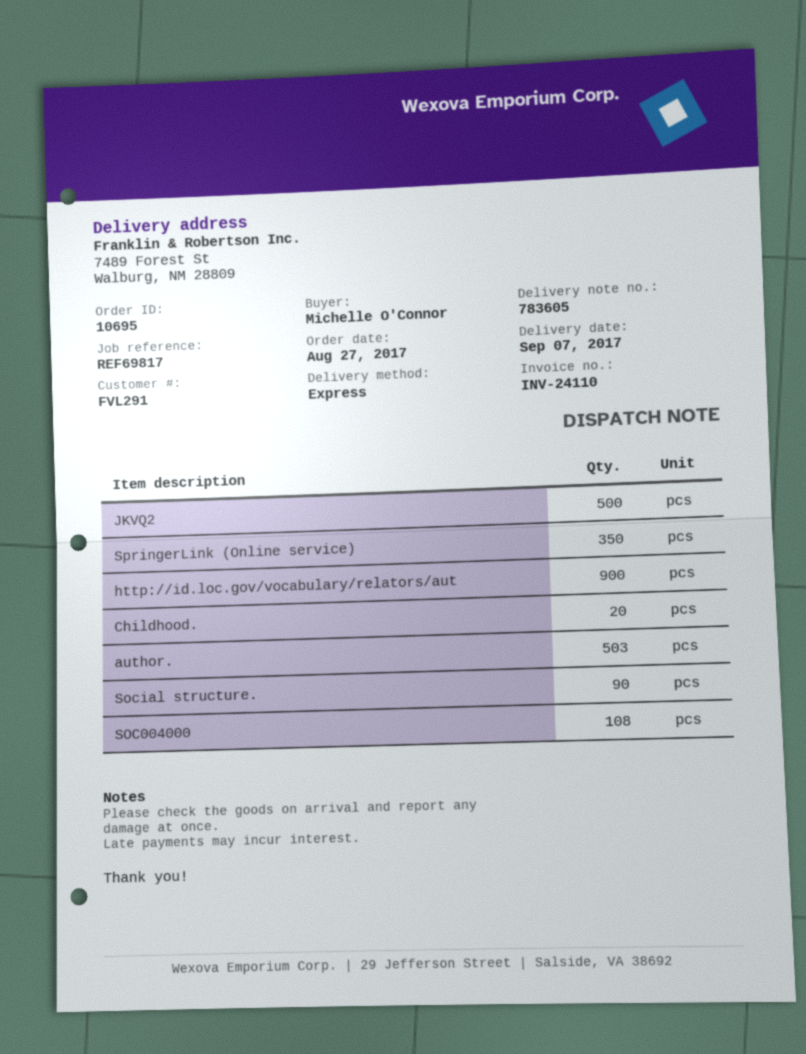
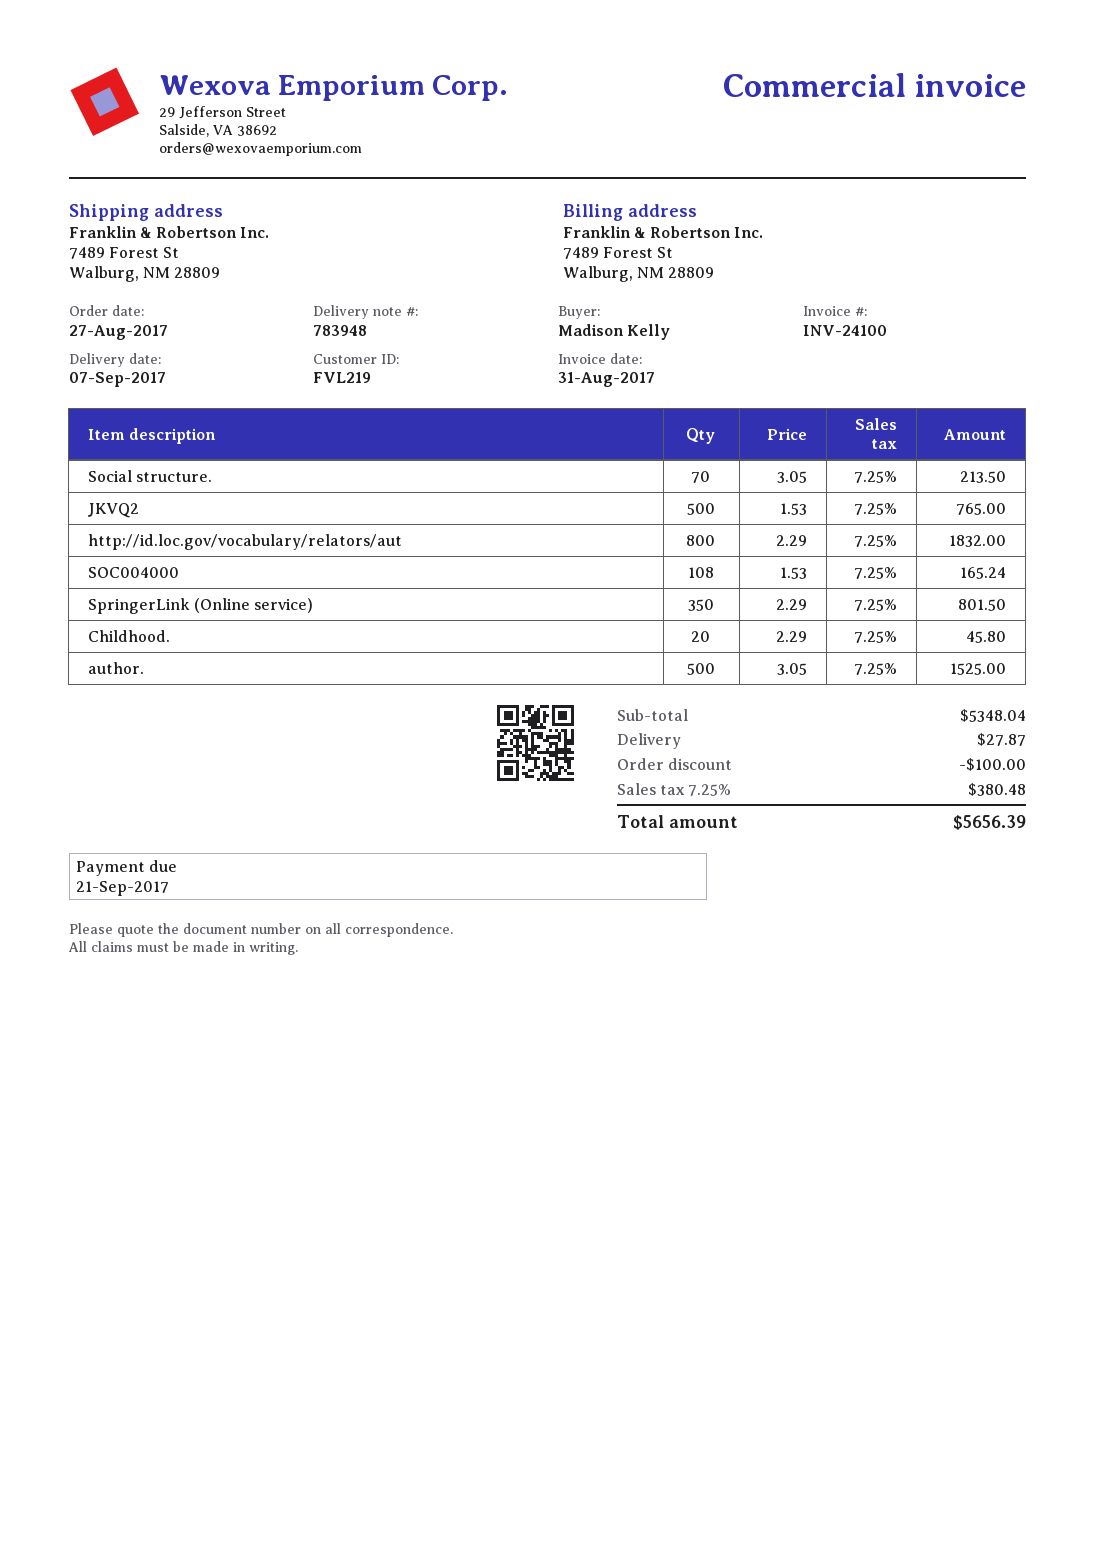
delivery note number: 783605 -> 783948
invoice number: INV-24110 -> INV-24100
customer number: FVL291 -> FVL219
ordered by: Michelle O'Connor -> Madison Kelly
http://id.loc.gov/vocabulary/relators/aut: 900 -> 800
author.: 503 -> 500
Social structure.: 90 -> 70

